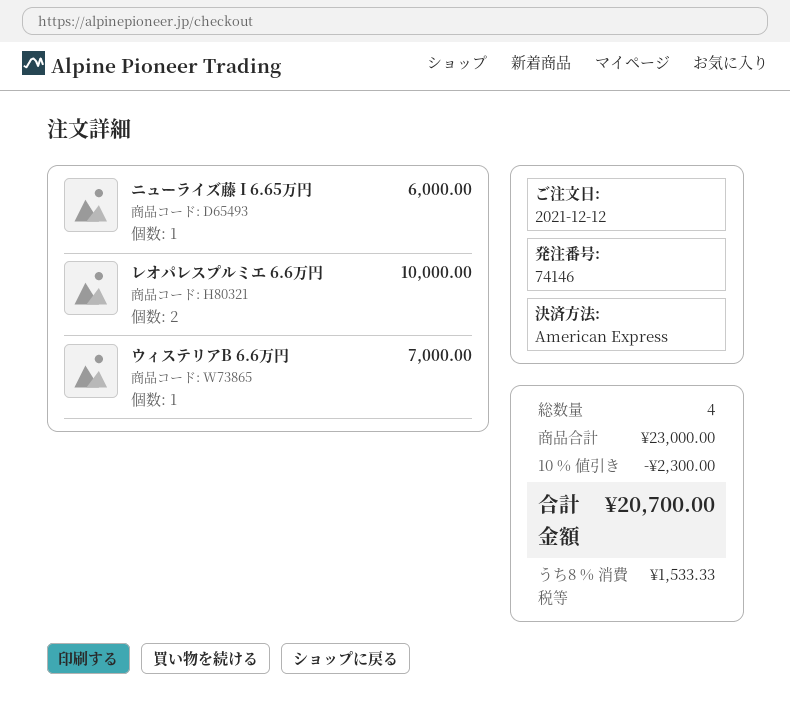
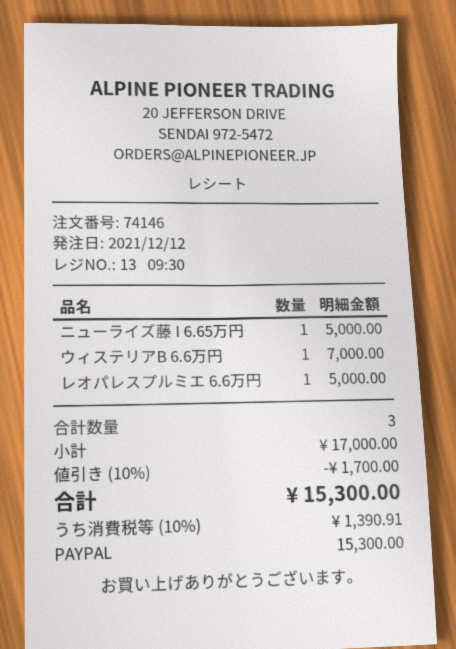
payment method: American Express -> PayPal
ニューライズ藤 I 6.65万円: 1 for 6000.00 -> 1 for 5000.00
レオパレスプルミエ 6.6万円: 2 for 10000.00 -> 1 for 5000.00
total quantity: 4 -> 3
subtotal: 23000.00 -> 17000.00
discount: 10% = 2300.00 -> 10% = 1700.00
tax: 8% = 1533.33 -> 10% = 1390.91
total: 20700.00 -> 15300.00

